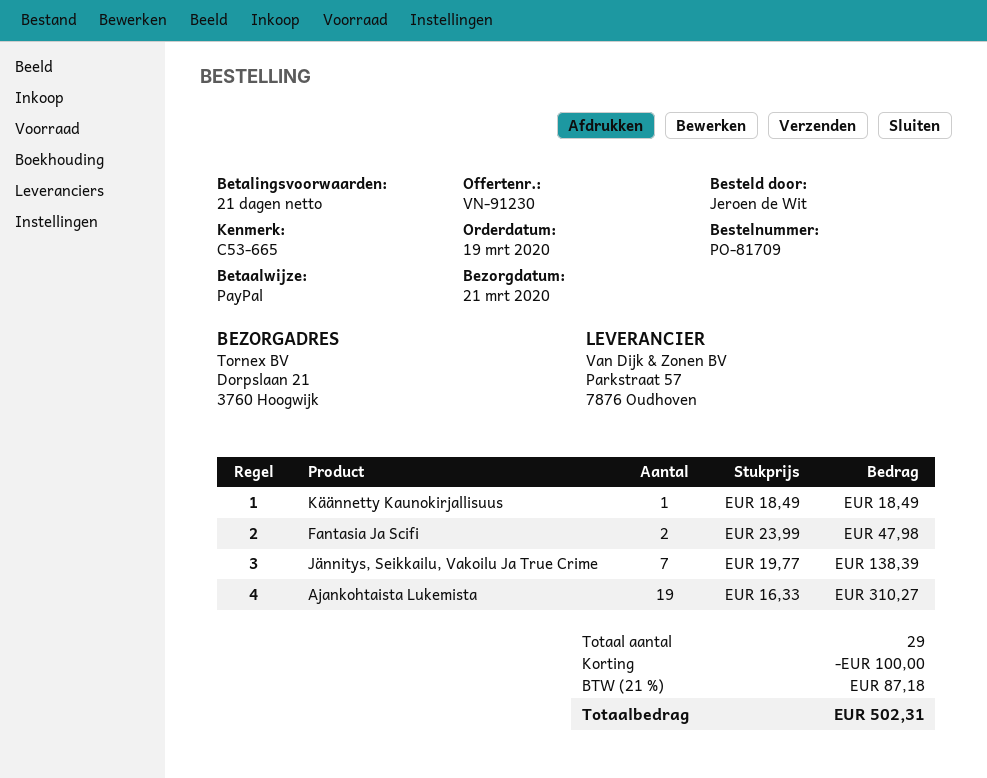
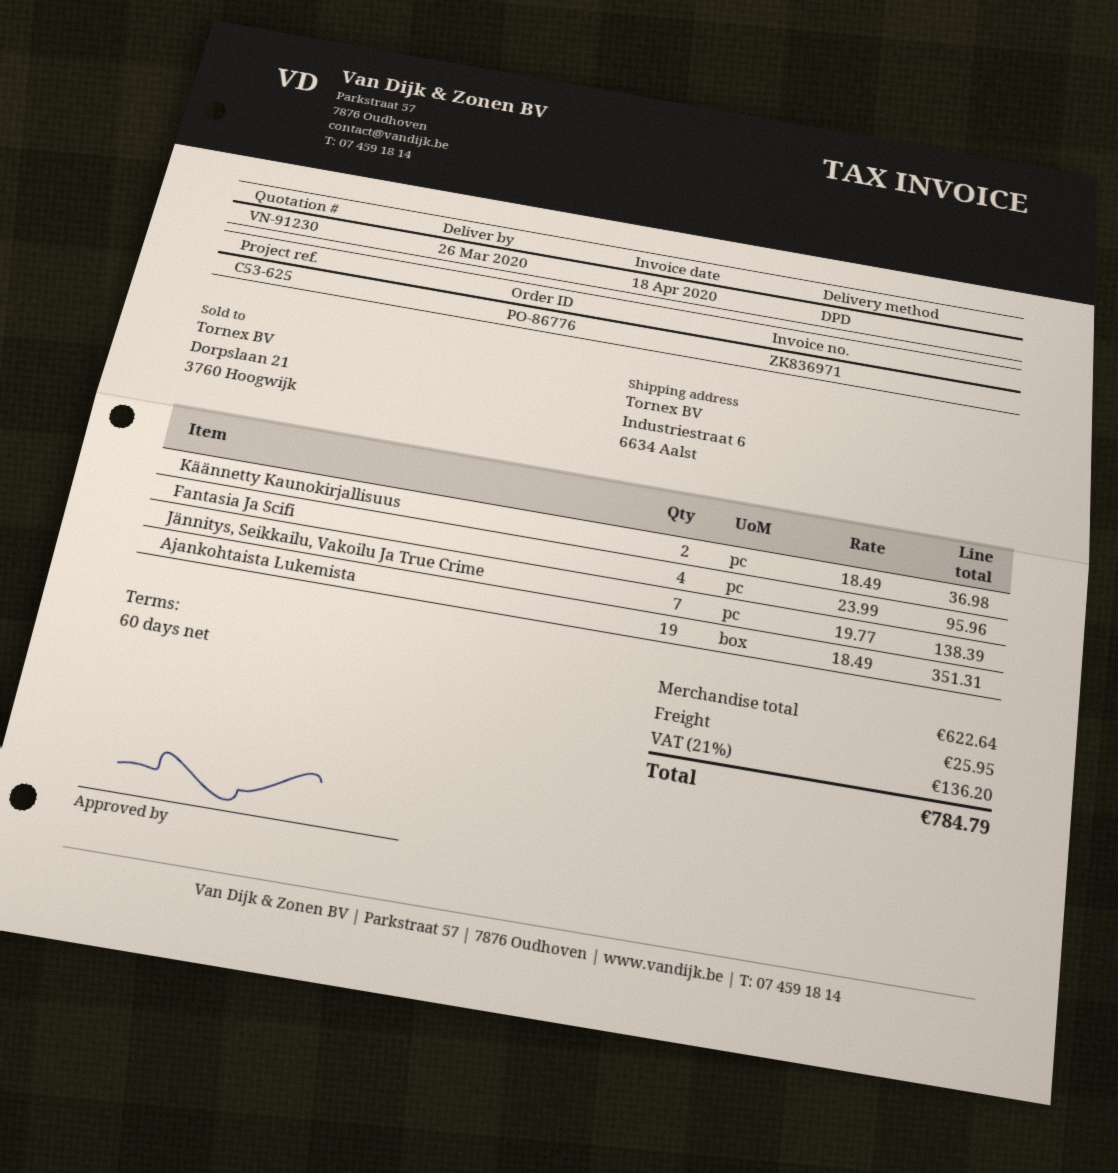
order number: PO-81709 -> PO-86776
delivery date: 2020-03-21 -> 2020-03-26
payment terms: 21 days -> 60 days
reference: C53-665 -> C53-625
ship to: Dorpslaan 21, 3760 Hoogwijk -> Industriestraat 6, 6634 Aalst
Käännetty Kaunokirjallisuus: 1 x 18.49 = 18.49 -> 2 x 18.49 = 36.98
Fantasia Ja Scifi: 2 x 23.99 = 47.98 -> 4 x 23.99 = 95.96
Ajankohtaista Lukemista: 19 x 16.33 = 310.27 -> 19 x 18.49 = 351.31
discount: 100.00 -> none
shipping: none -> 25.95
tax: 21% = 87.18 -> 21% = 136.20
total: 502.31 -> 784.79

